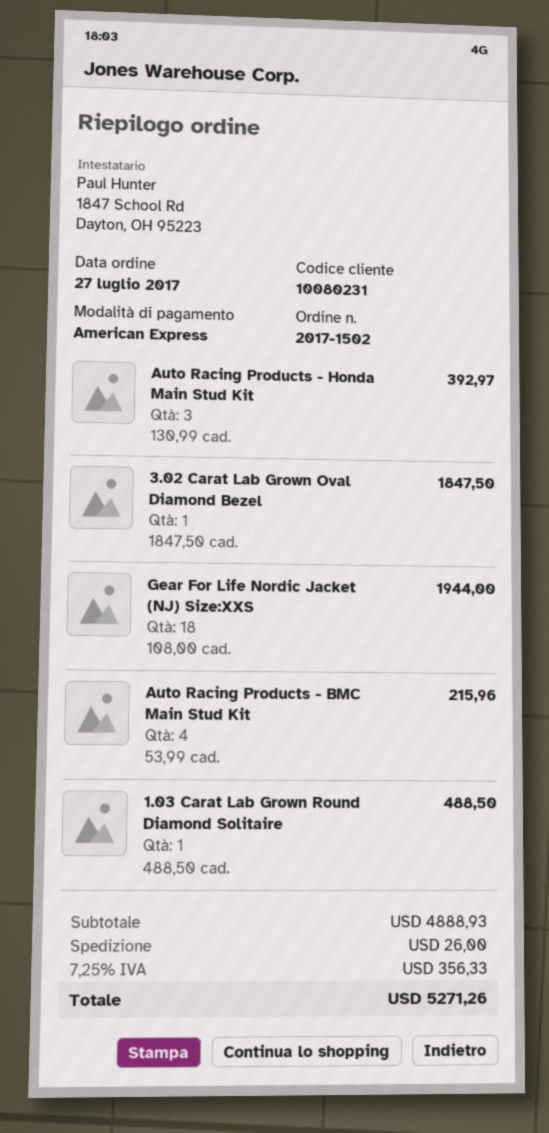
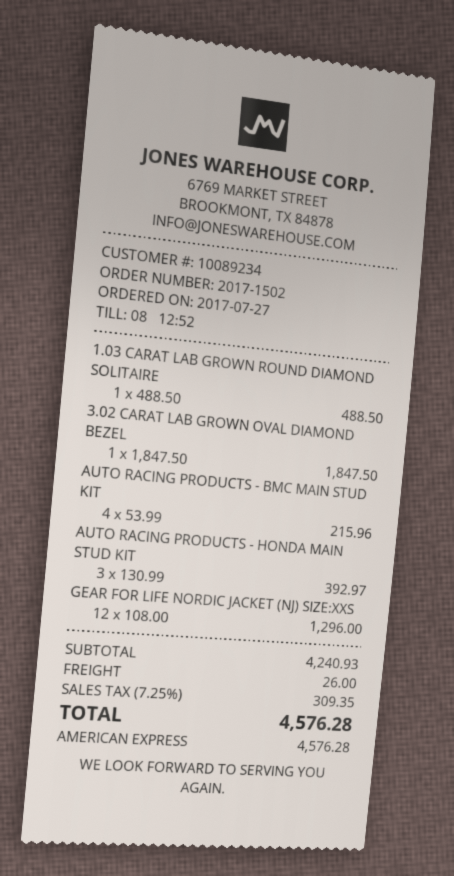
customer number: 10080231 -> 10089234
Gear For Life Nordic Jacket (NJ) Size:XXS: 18 x 108.00 = 1944.00 -> 12 x 108.00 = 1296.00
subtotal: 4888.93 -> 4240.93
tax: 7.25% = 356.33 -> 7.25% = 309.35
total: 5271.26 -> 4576.28

